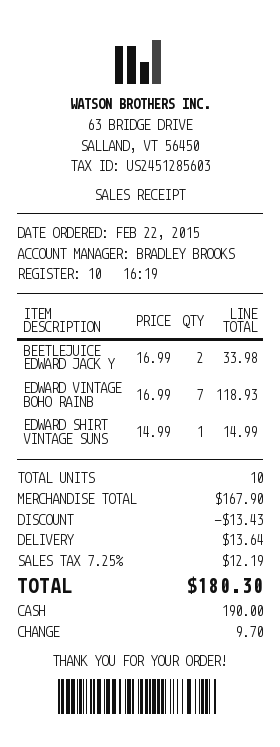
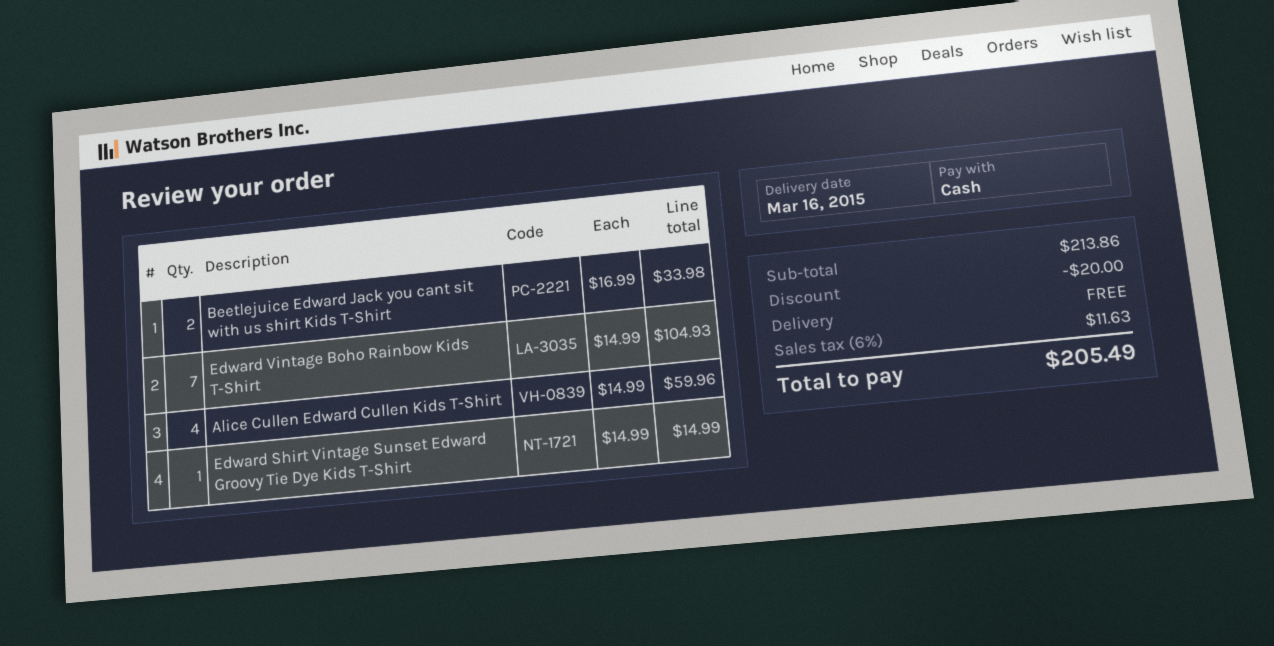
EDWARD VINTAGE BOHO RAINB: 7 x 16.99 = 118.93 -> 7 x 14.99 = 104.93
Alice Cullen Edward Cullen Kids T-Shirt: none -> 4 x 14.99 = 59.96
subtotal: 167.90 -> 213.86
discount: 13.43 -> 20.00
shipping: 13.64 -> 0.00
tax: 7.25% = 12.19 -> 6% = 11.63
total: 180.30 -> 205.49

